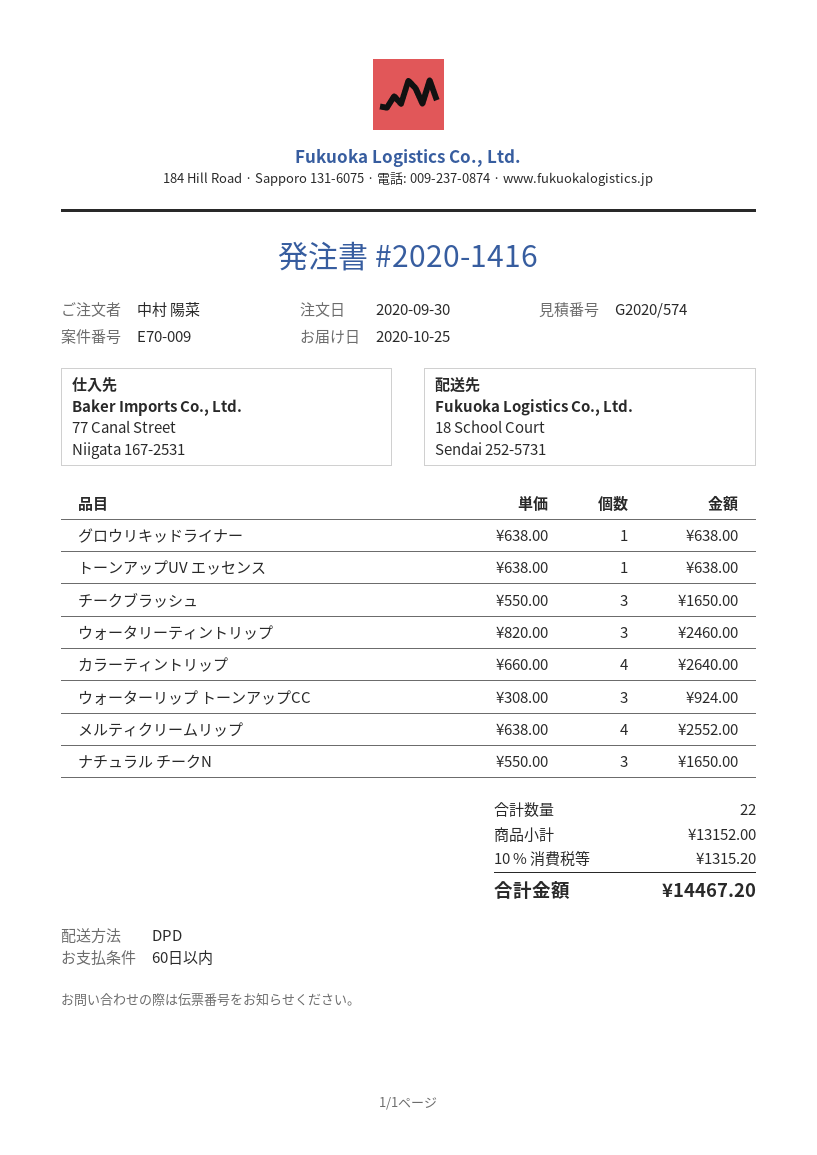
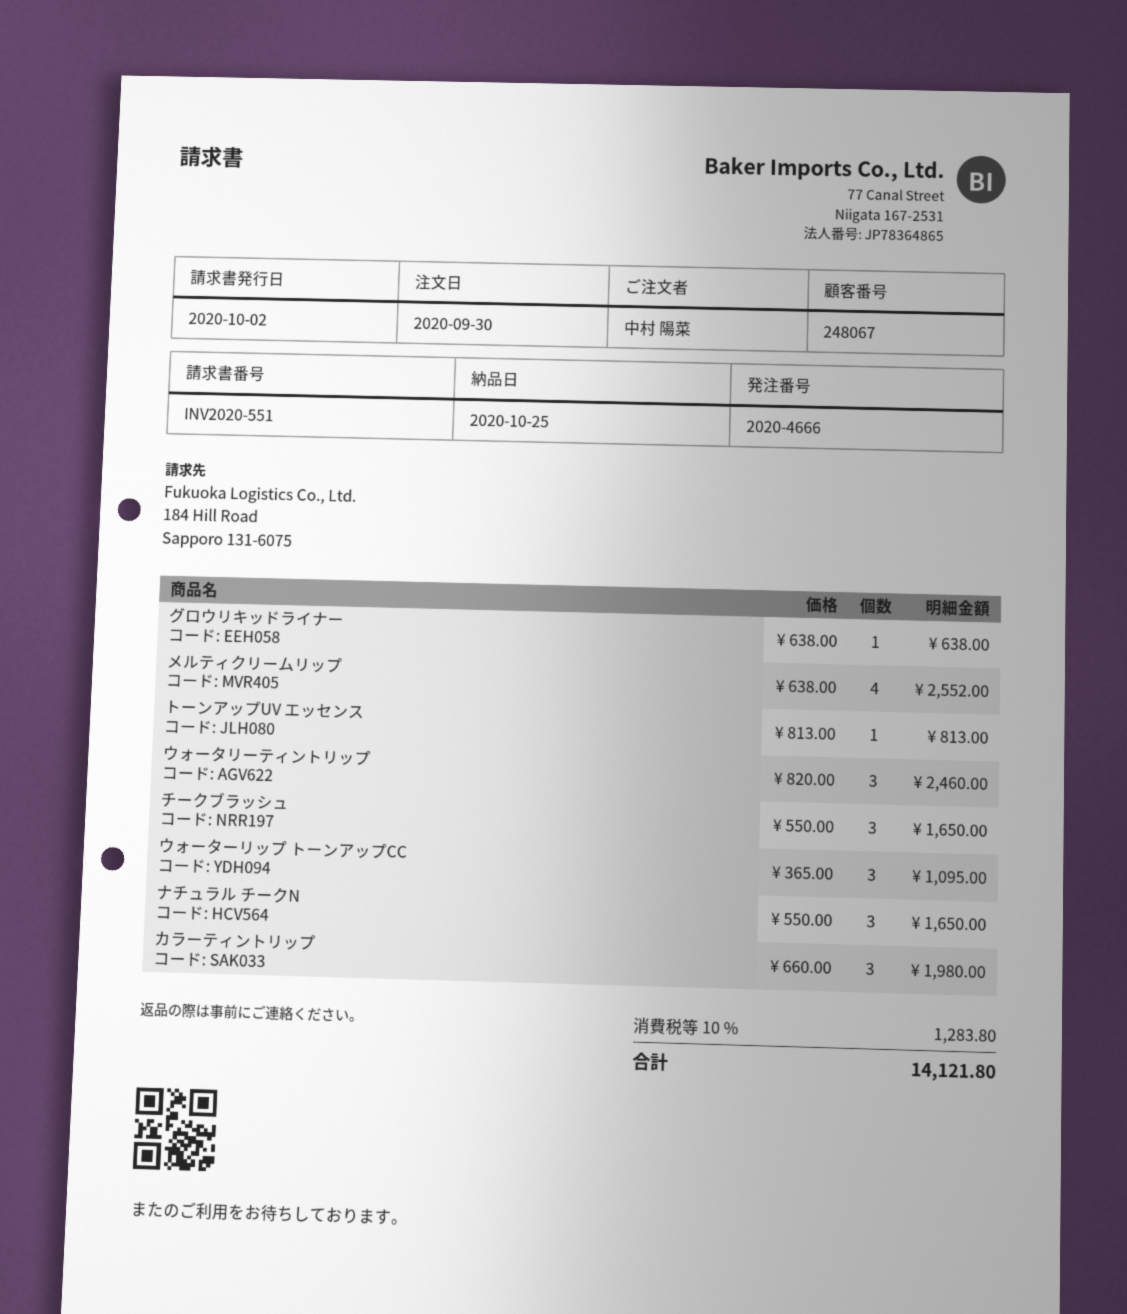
order number: 2020-1416 -> 2020-4666
トーンアップUV エッセンス: 1 x 638.00 = 638.00 -> 1 x 813.00 = 813.00
カラーティントリップ: 4 x 660.00 = 2640.00 -> 3 x 660.00 = 1980.00
ウォーターリップ トーンアップCC: 3 x 308.00 = 924.00 -> 3 x 365.00 = 1095.00
tax: 10% = 1315.20 -> 10% = 1283.80
total: 14467.20 -> 14121.80

